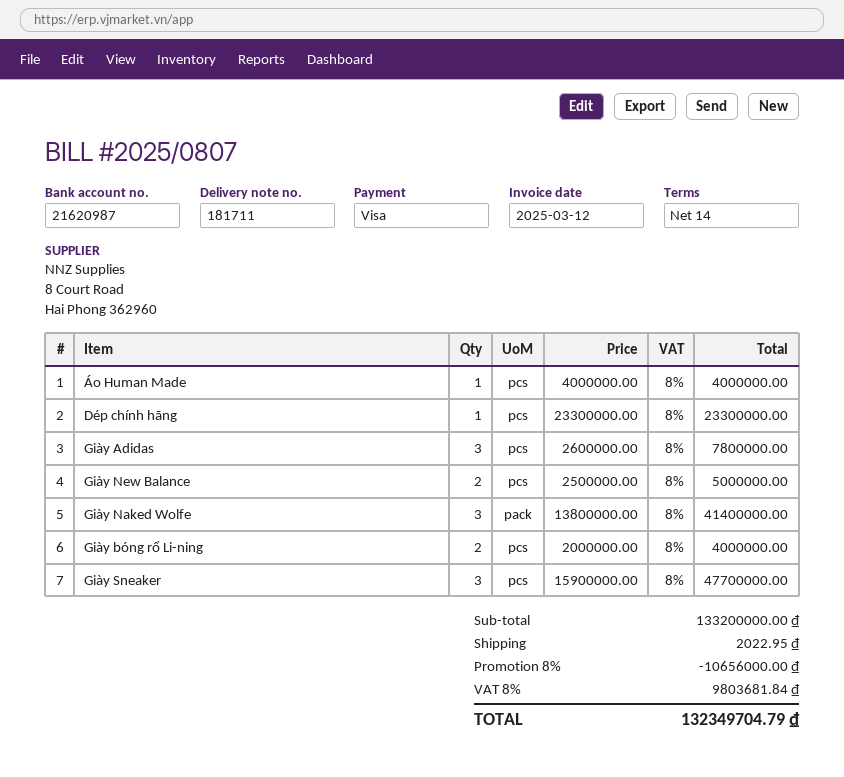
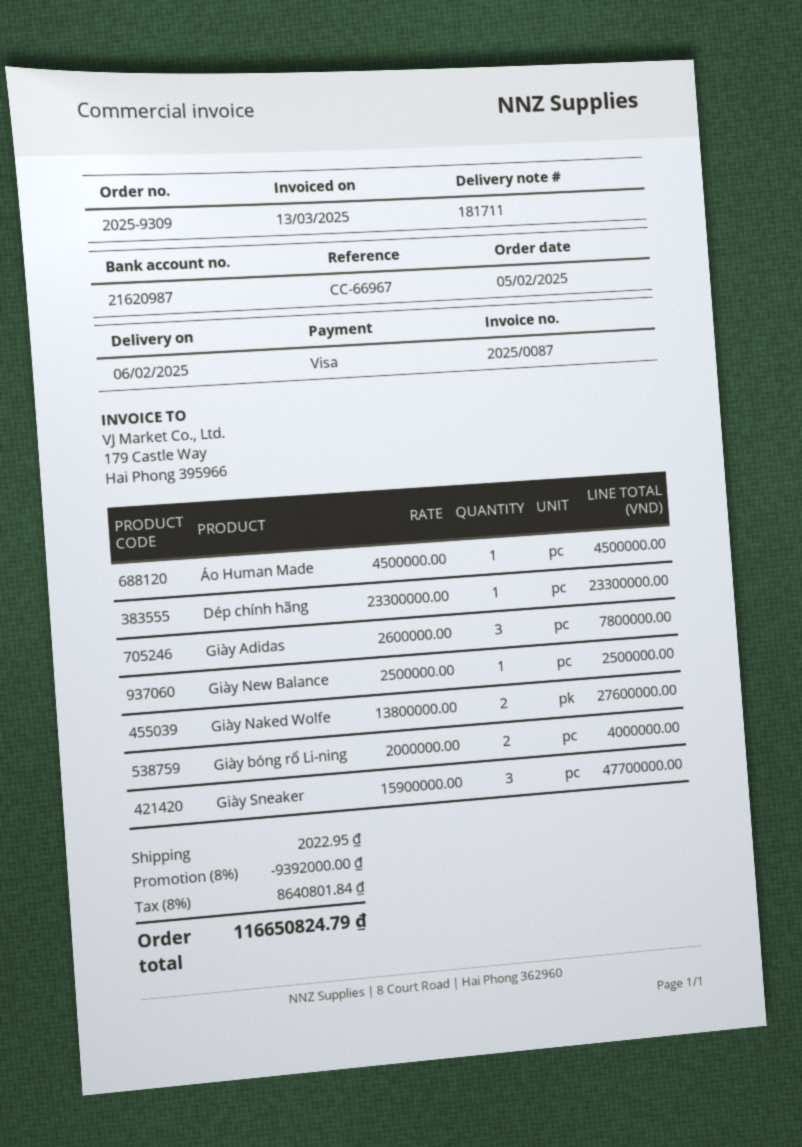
invoice number: 2025/0807 -> 2025/0087
invoice date: 2025-03-12 -> 2025-03-13
Áo Human Made: 1 x 4000000.00 = 4000000.00 -> 1 x 4500000.00 = 4500000.00
Giày New Balance: 2 x 2500000.00 = 5000000.00 -> 1 x 2500000.00 = 2500000.00
Giày Naked Wolfe: 3 x 13800000.00 = 41400000.00 -> 2 x 13800000.00 = 27600000.00
discount: 8% = 10656000.00 -> 8% = 9392000.00
tax: 8% = 9803681.84 -> 8% = 8640801.84
total: 132349704.79 -> 116650824.79

